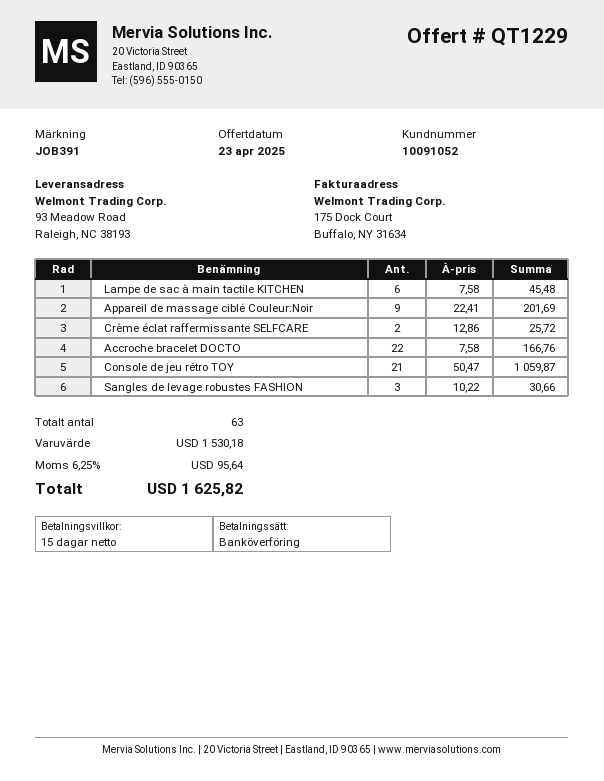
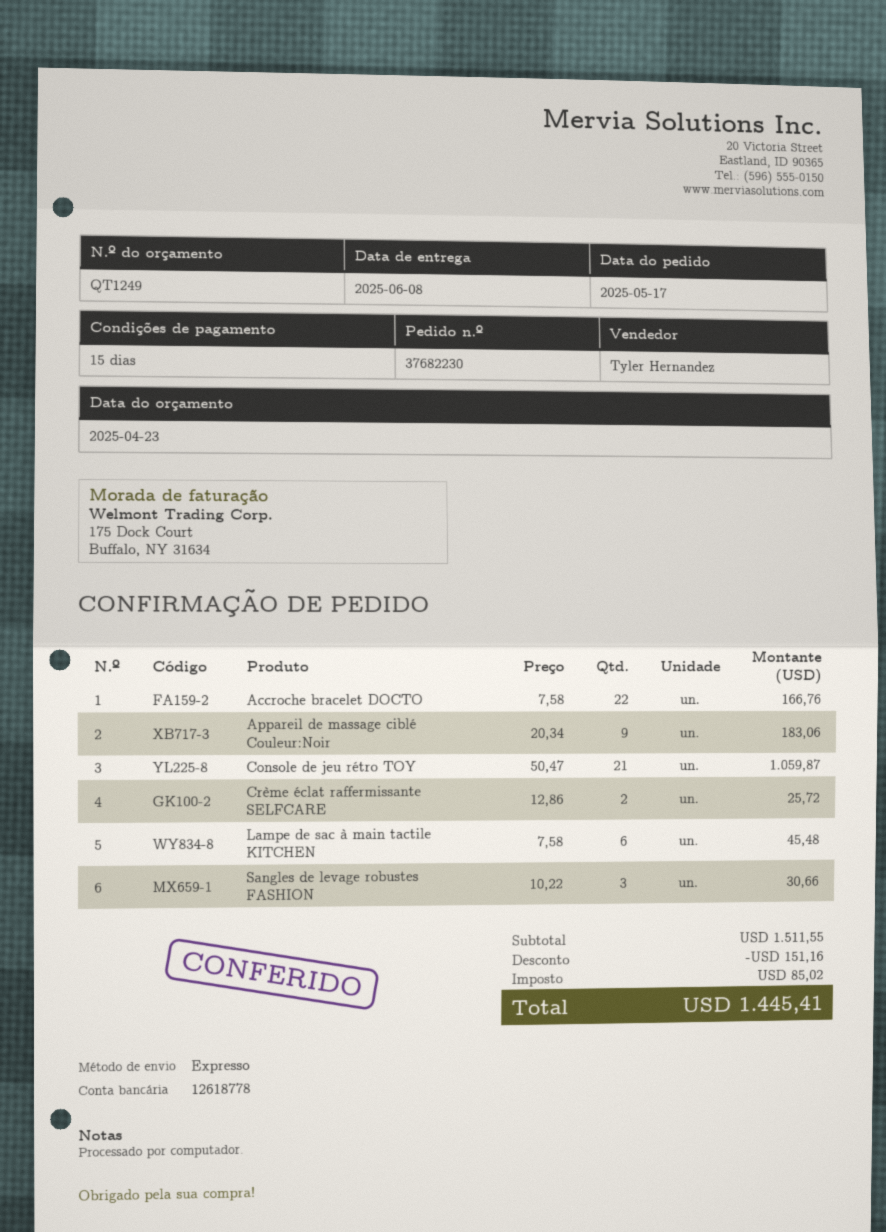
quote number: QT1229 -> QT1249
Appareil de massage ciblé Couleur:Noir: 9 x 22.41 = 201.69 -> 9 x 20.34 = 183.06
subtotal: 1530.18 -> 1511.55
discount: none -> 151.16
tax: 95.64 -> 85.02
total: 1625.82 -> 1445.41

